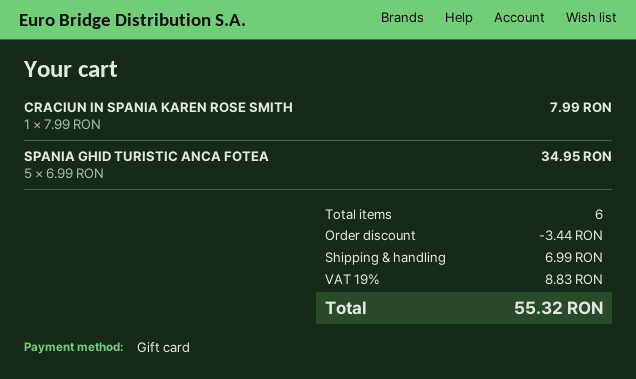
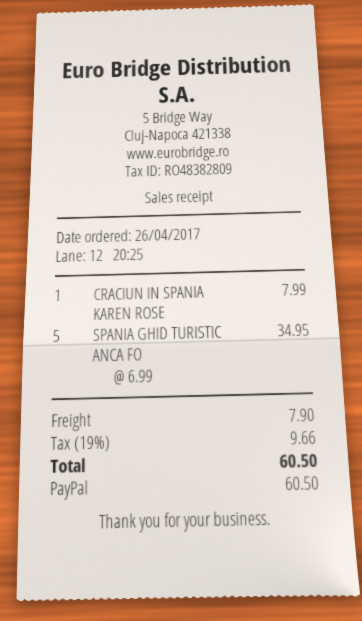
payment method: gift card -> PayPal
discount: 3.44 -> none
shipping: 6.99 -> 7.90
tax: 19% = 8.83 -> 19% = 9.66
total: 55.32 -> 60.50

